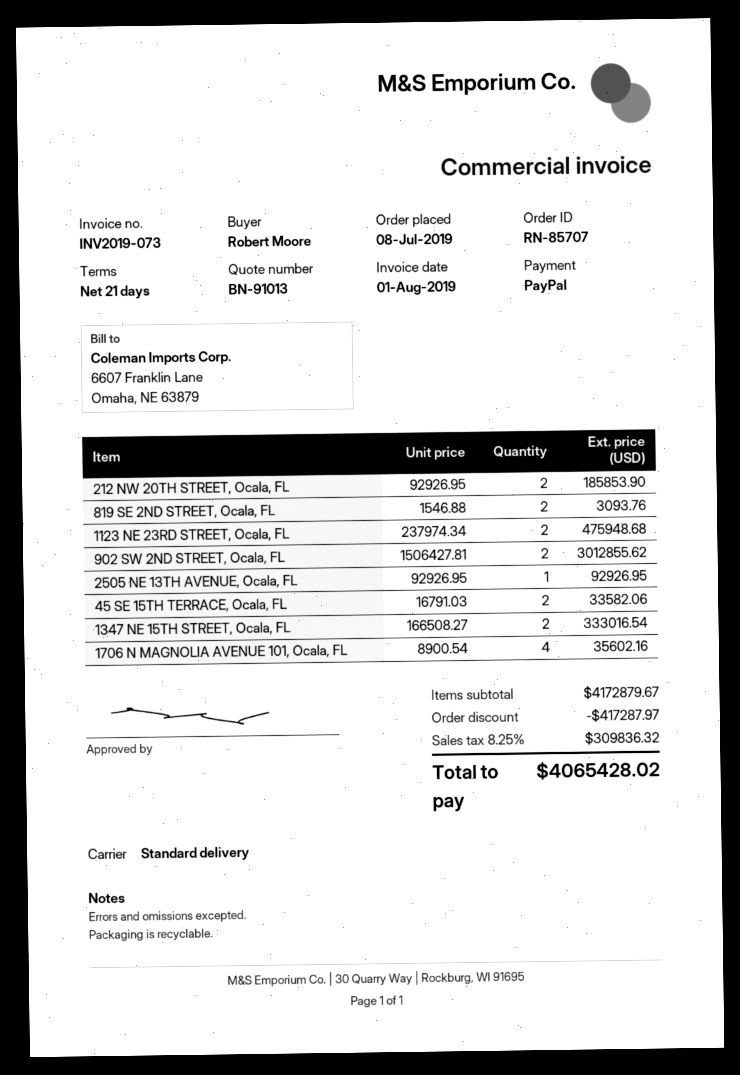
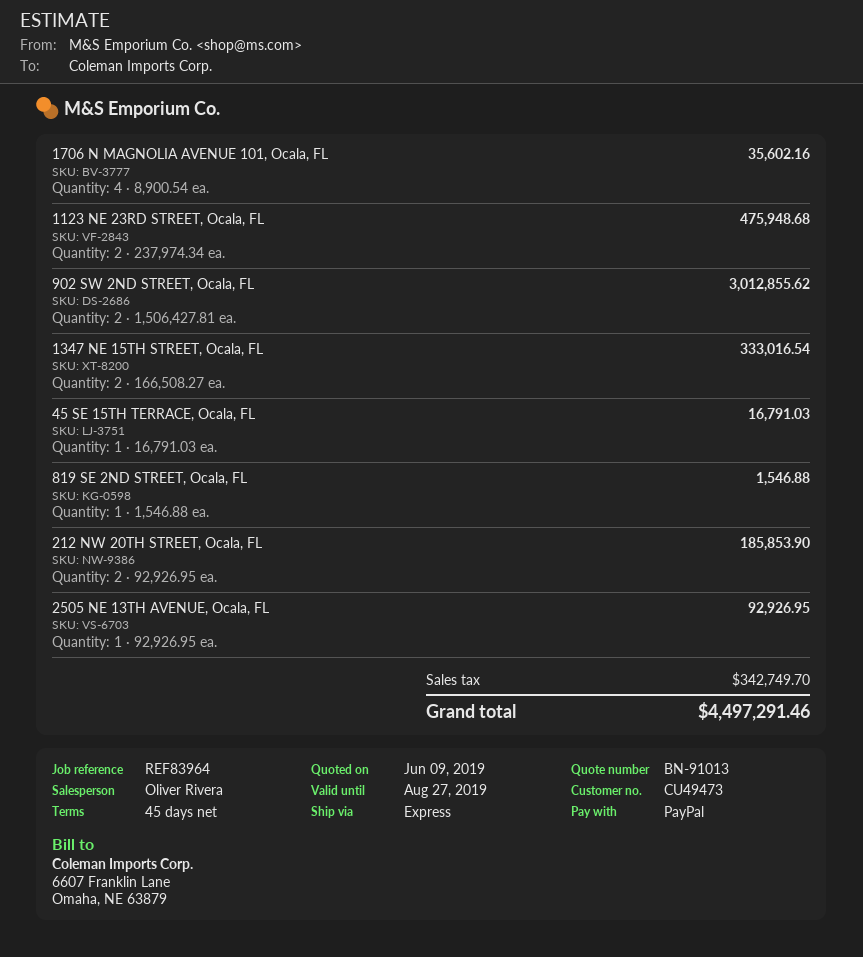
payment terms: 21 days -> 45 days
shipping method: standard -> express
819 SE 2ND STREET, Ocala, FL: 2 x 1546.88 = 3093.76 -> 1 x 1546.88 = 1546.88
45 SE 15TH TERRACE, Ocala, FL: 2 x 16791.03 = 33582.06 -> 1 x 16791.03 = 16791.03
discount: 417287.97 -> none
tax: 309836.32 -> 342749.70
total: 4065428.02 -> 4497291.46

